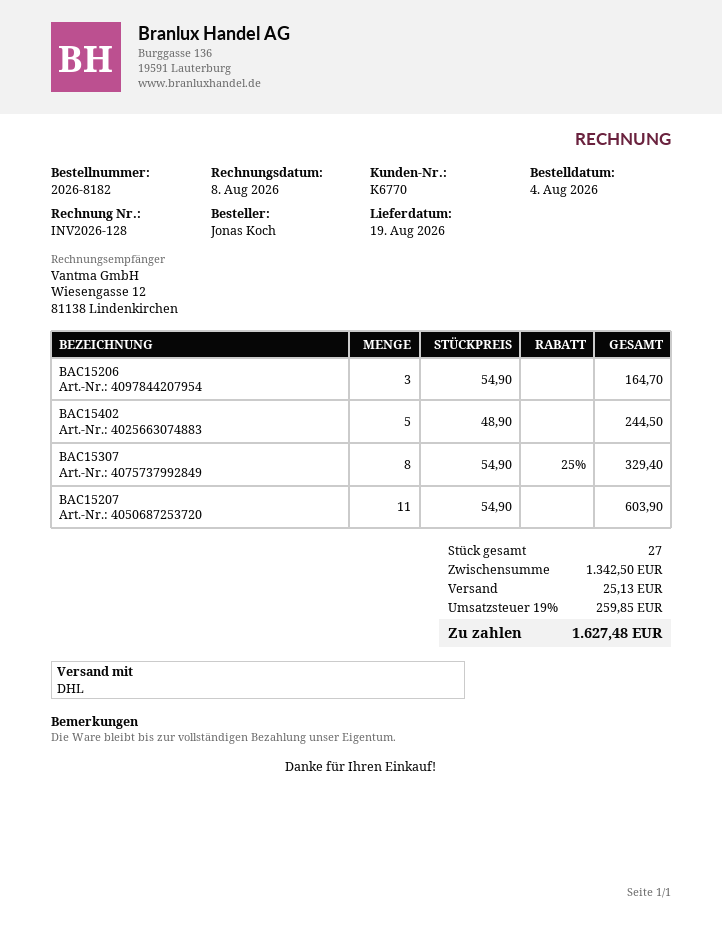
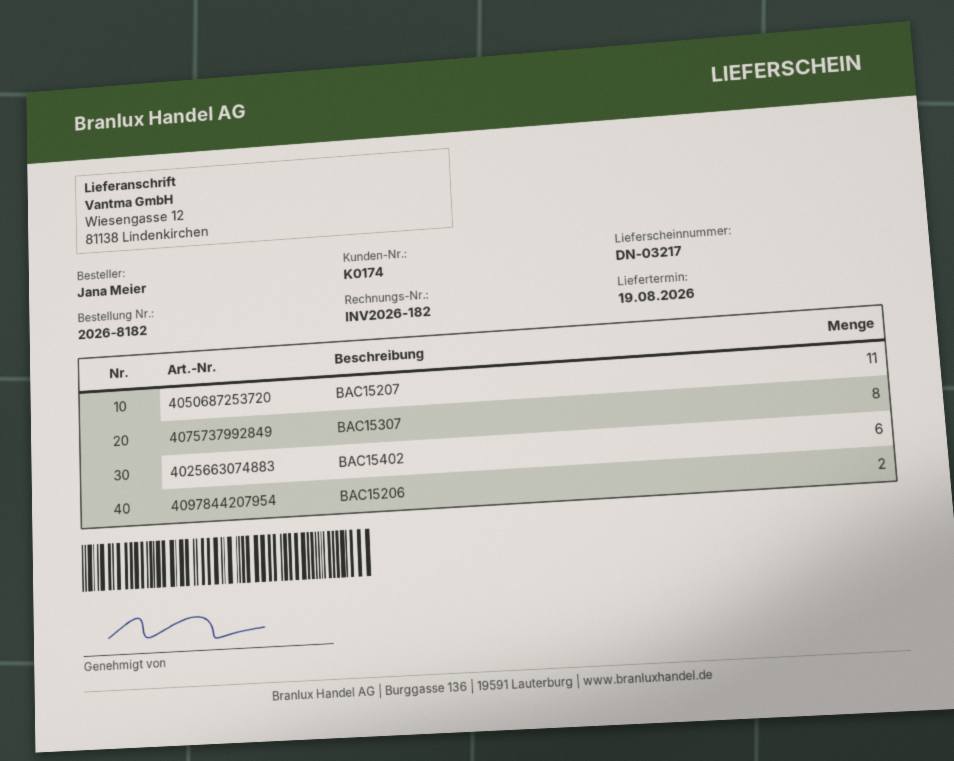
invoice number: INV2026-128 -> INV2026-182
customer number: K6770 -> K0174
ordered by: Jonas Koch -> Jana Meier
BAC15206: 3 -> 2
BAC15402: 5 -> 6

